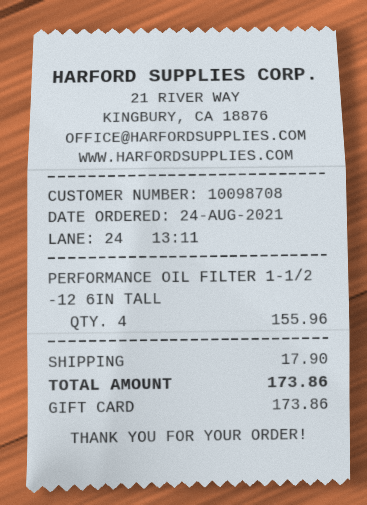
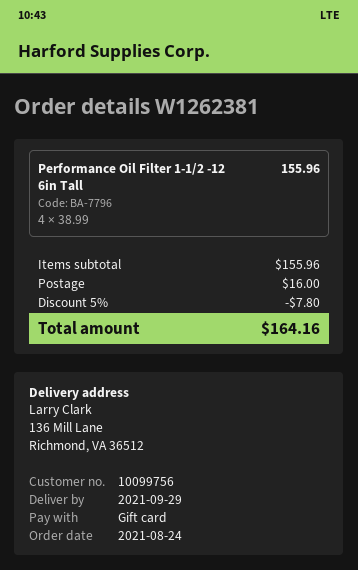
customer number: 10098708 -> 10099756
discount: none -> 5% = 7.80
shipping: 17.90 -> 16.00
total: 173.86 -> 164.16

